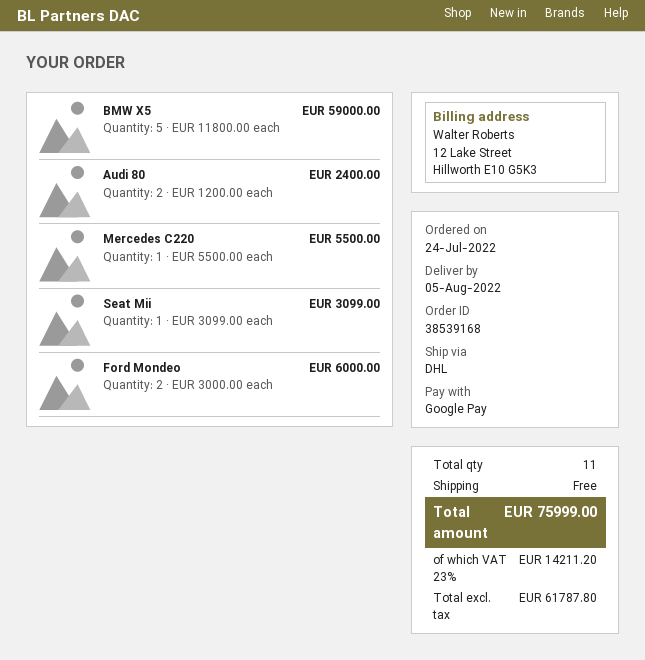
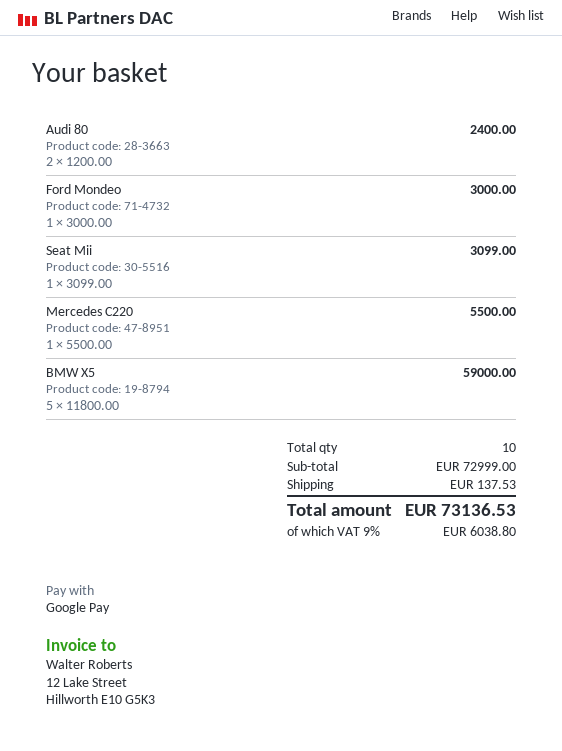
Ford Mondeo: 2 x 3000.00 = 6000.00 -> 1 x 3000.00 = 3000.00
total quantity: 11 -> 10
shipping: 0.00 -> 137.53
tax: 23% = 14211.20 -> 9% = 6038.80
total: 75999.00 -> 73136.53

